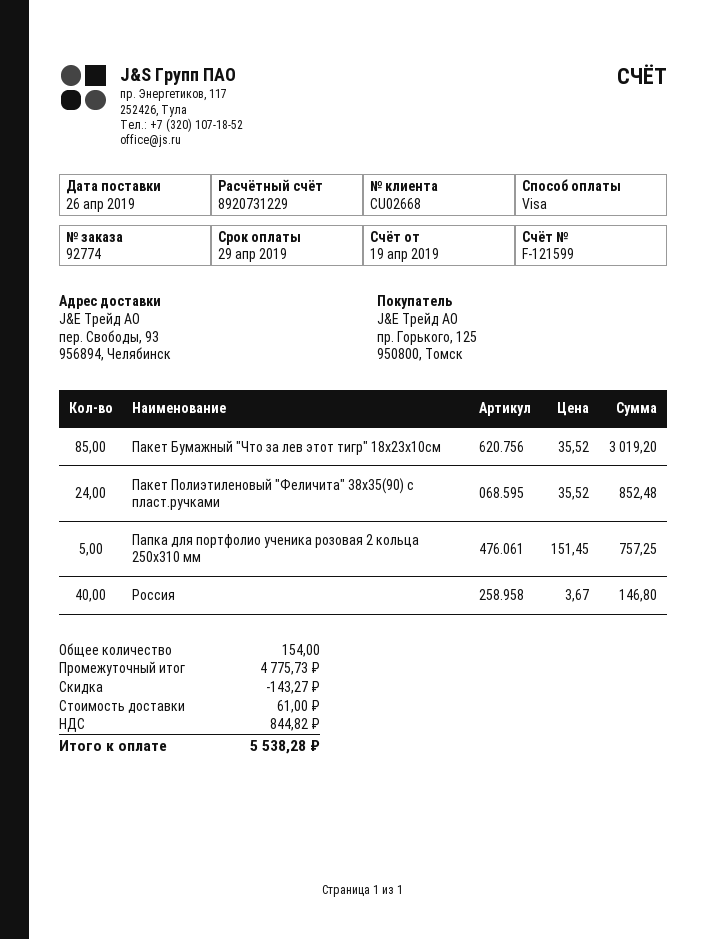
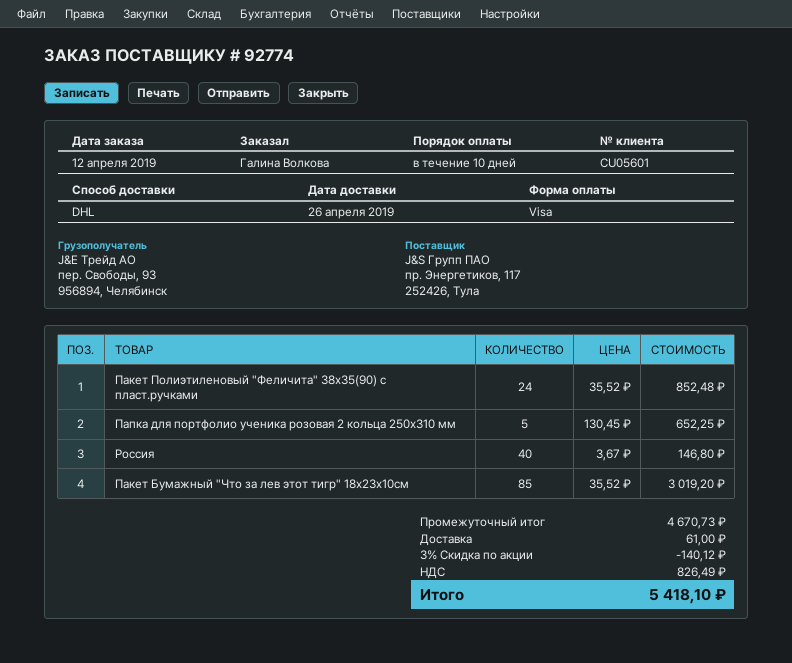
customer number: CU02668 -> CU05601
Папка для портфолио ученика розовая 2 кольца 250х310 мм: 5 x 151.45 = 757.25 -> 5 x 130.45 = 652.25
subtotal: 4775.73 -> 4670.73
discount: 143.27 -> 140.12
tax: 844.82 -> 826.49
total: 5538.28 -> 5418.10

